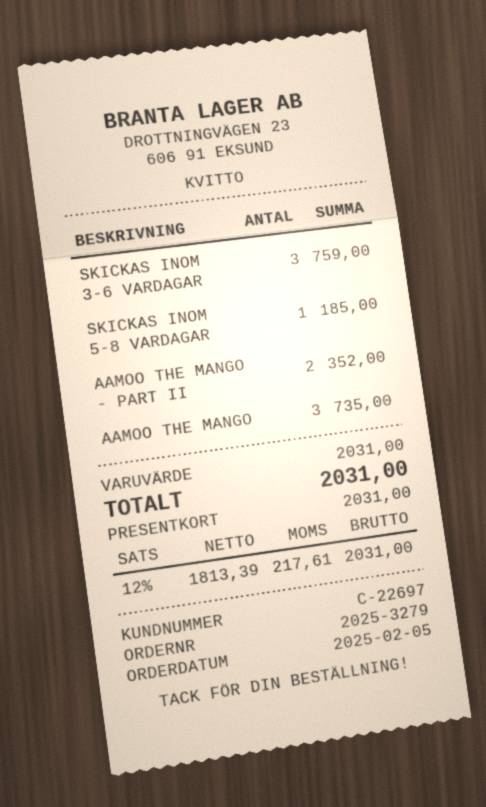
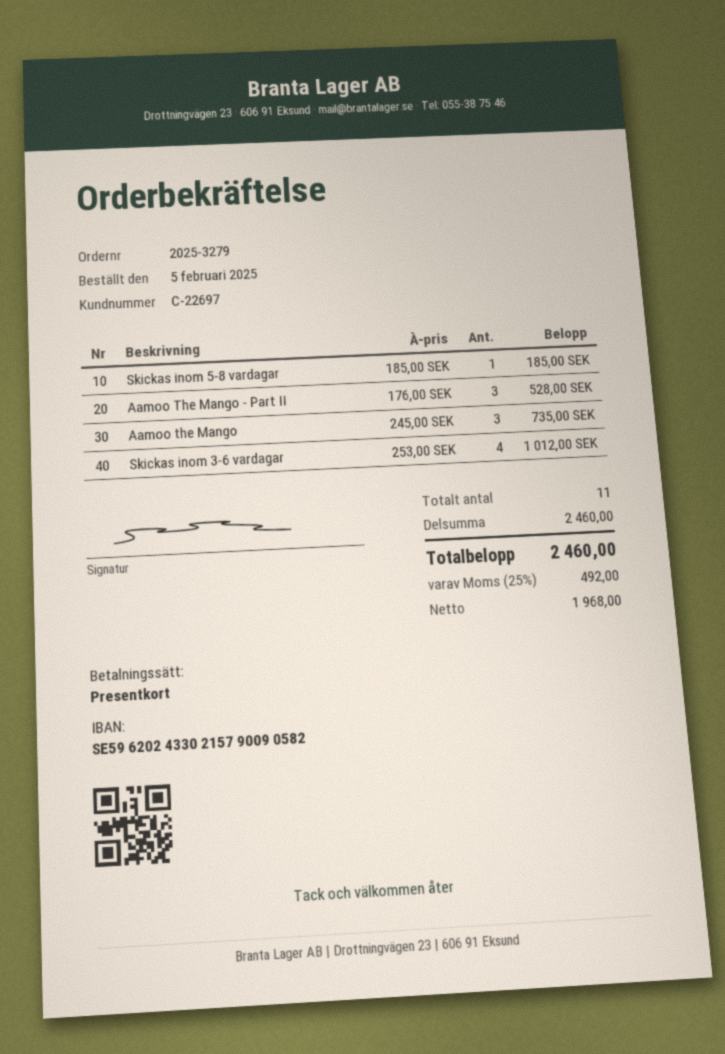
SKICKAS INOM 3-6 VARDAGAR: 3 for 759.00 -> 4 for 1012.00
AAMOO THE MANGO - PART II: 2 for 352.00 -> 3 for 528.00
subtotal: 2031.00 -> 2460.00
net: 1813.39 -> 1968.00
tax: 12% = 217.61 -> 25% = 492.00
total: 2031.00 -> 2460.00

